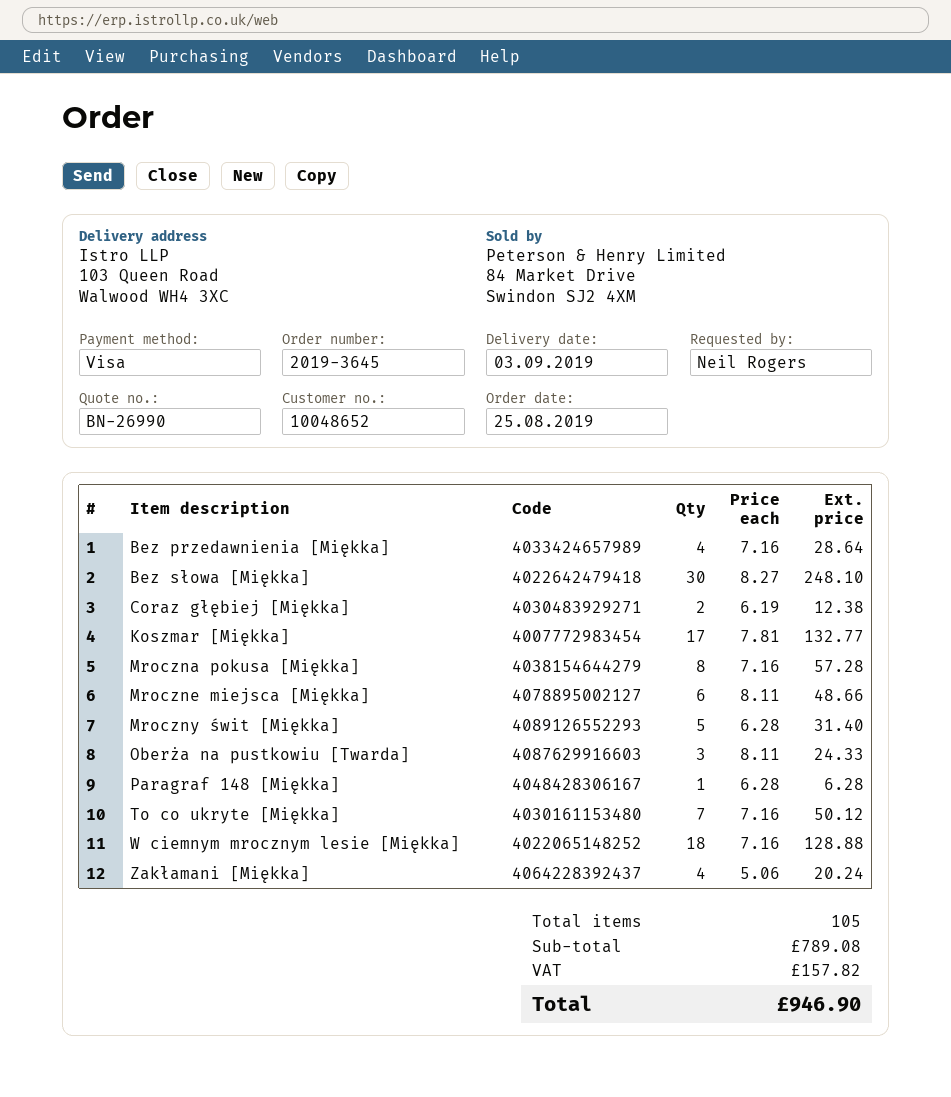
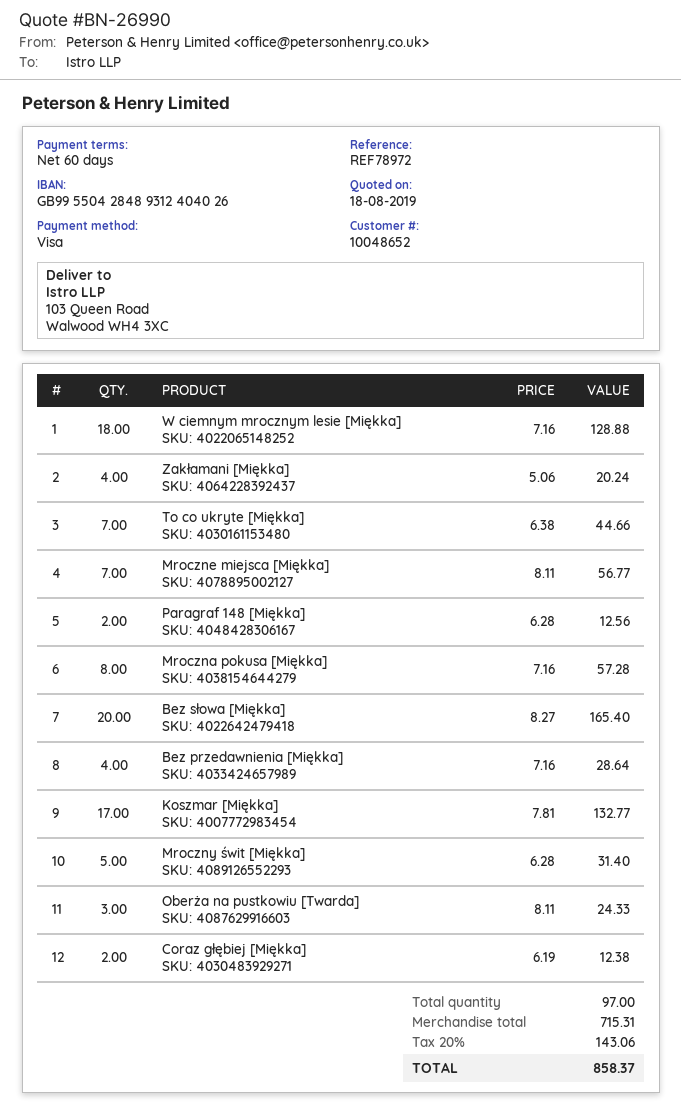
Bez słowa [Miękka]: 30 x 8.27 = 248.10 -> 20 x 8.27 = 165.40
Mroczne miejsca [Miękka]: 6 x 8.11 = 48.66 -> 7 x 8.11 = 56.77
Paragraf 148 [Miękka]: 1 x 6.28 = 6.28 -> 2 x 6.28 = 12.56
To co ukryte [Miękka]: 7 x 7.16 = 50.12 -> 7 x 6.38 = 44.66
total quantity: 105 -> 97
subtotal: 789.08 -> 715.31
tax: 157.82 -> 143.06
total: 946.90 -> 858.37

